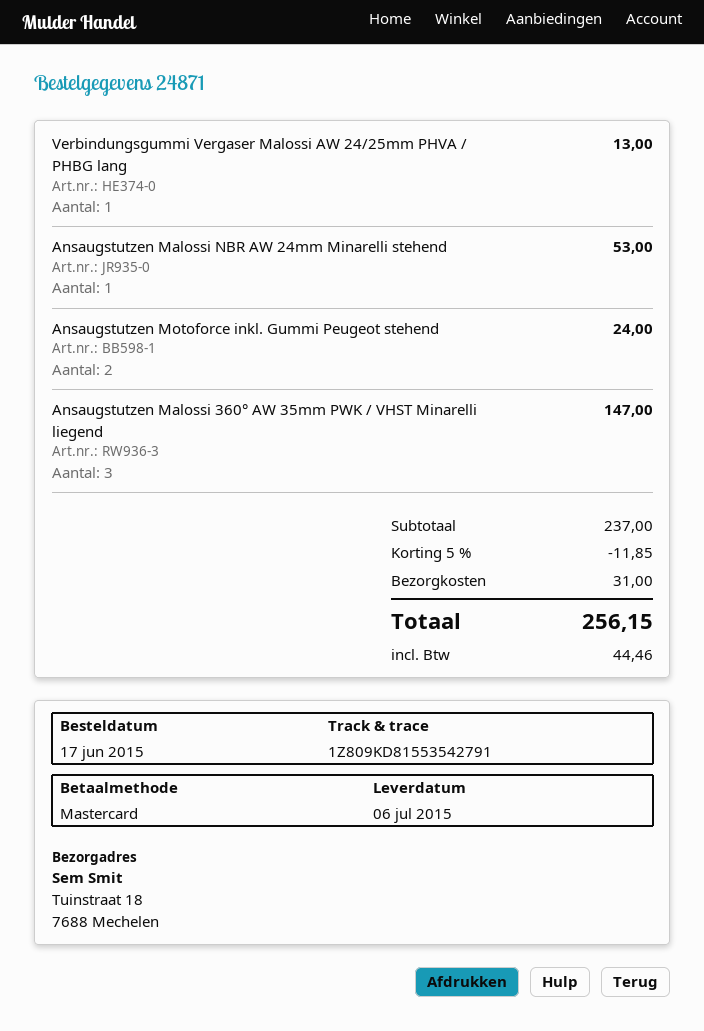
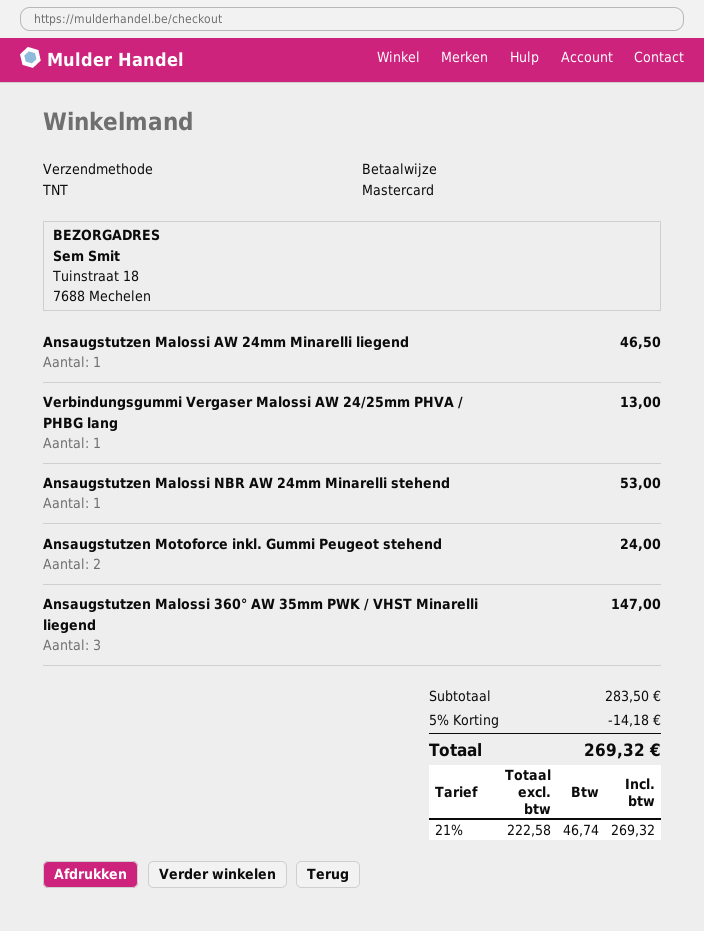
Ansaugstutzen Malossi AW 24mm Minarelli liegend: none -> 1 for 46.50
subtotal: 237.00 -> 283.50
discount: 5% = 11.85 -> 5% = 14.18
shipping: 31.00 -> none
tax: 44.46 -> 46.74
total: 256.15 -> 269.32

